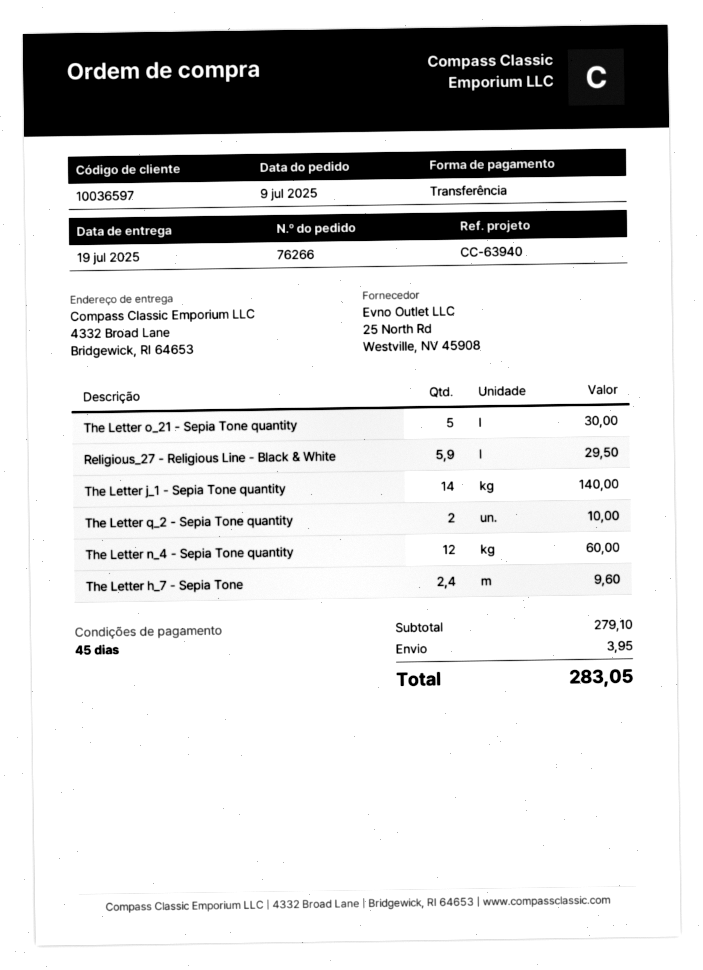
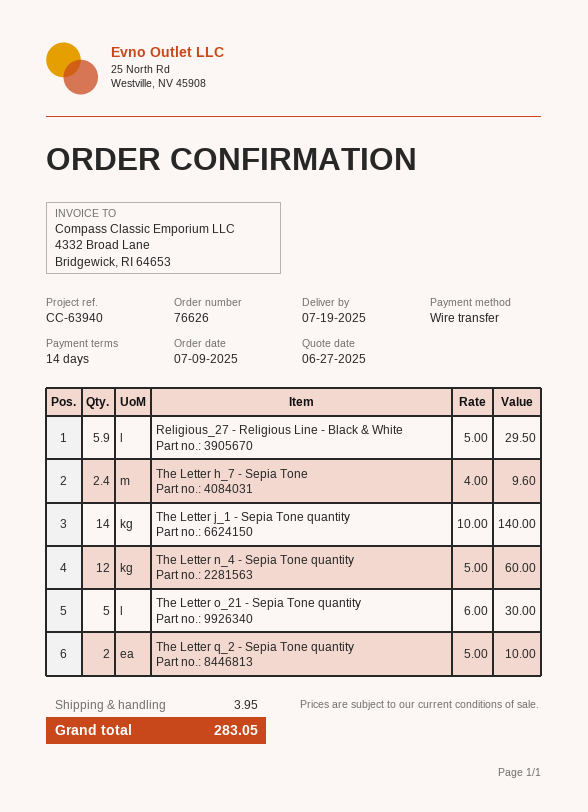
order number: 76266 -> 76626
payment terms: 45 days -> 14 days

